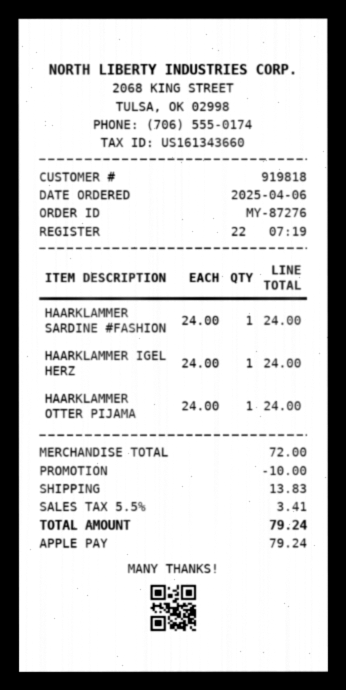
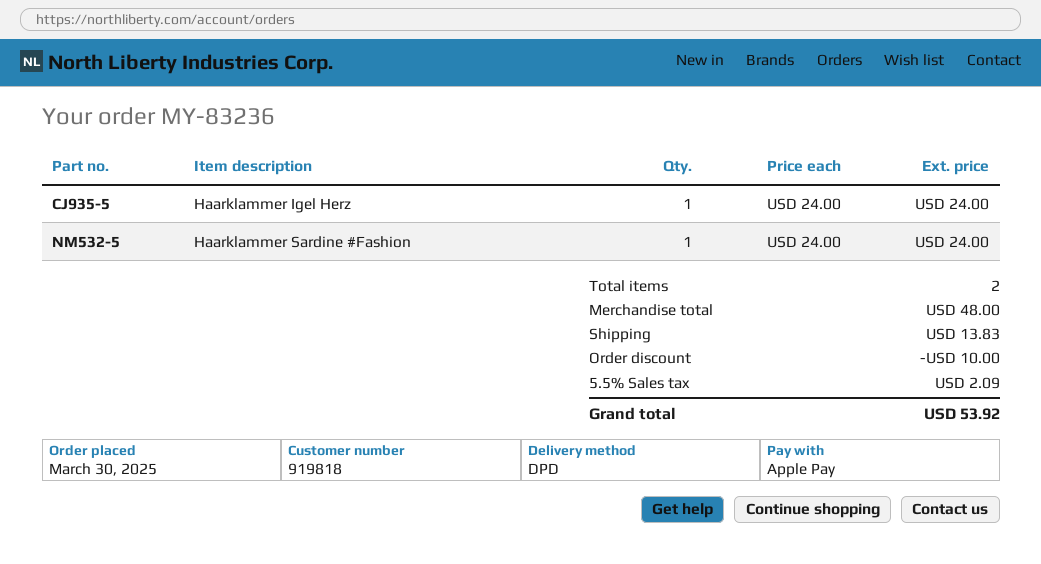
order number: MY-87276 -> MY-83236
order date: 2025-04-06 -> 2025-03-30
HAARKLAMMER OTTER PIJAMA: 1 x 24.00 = 24.00 -> none
subtotal: 72.00 -> 48.00
tax: 5.5% = 3.41 -> 5.5% = 2.09
total: 79.24 -> 53.92

